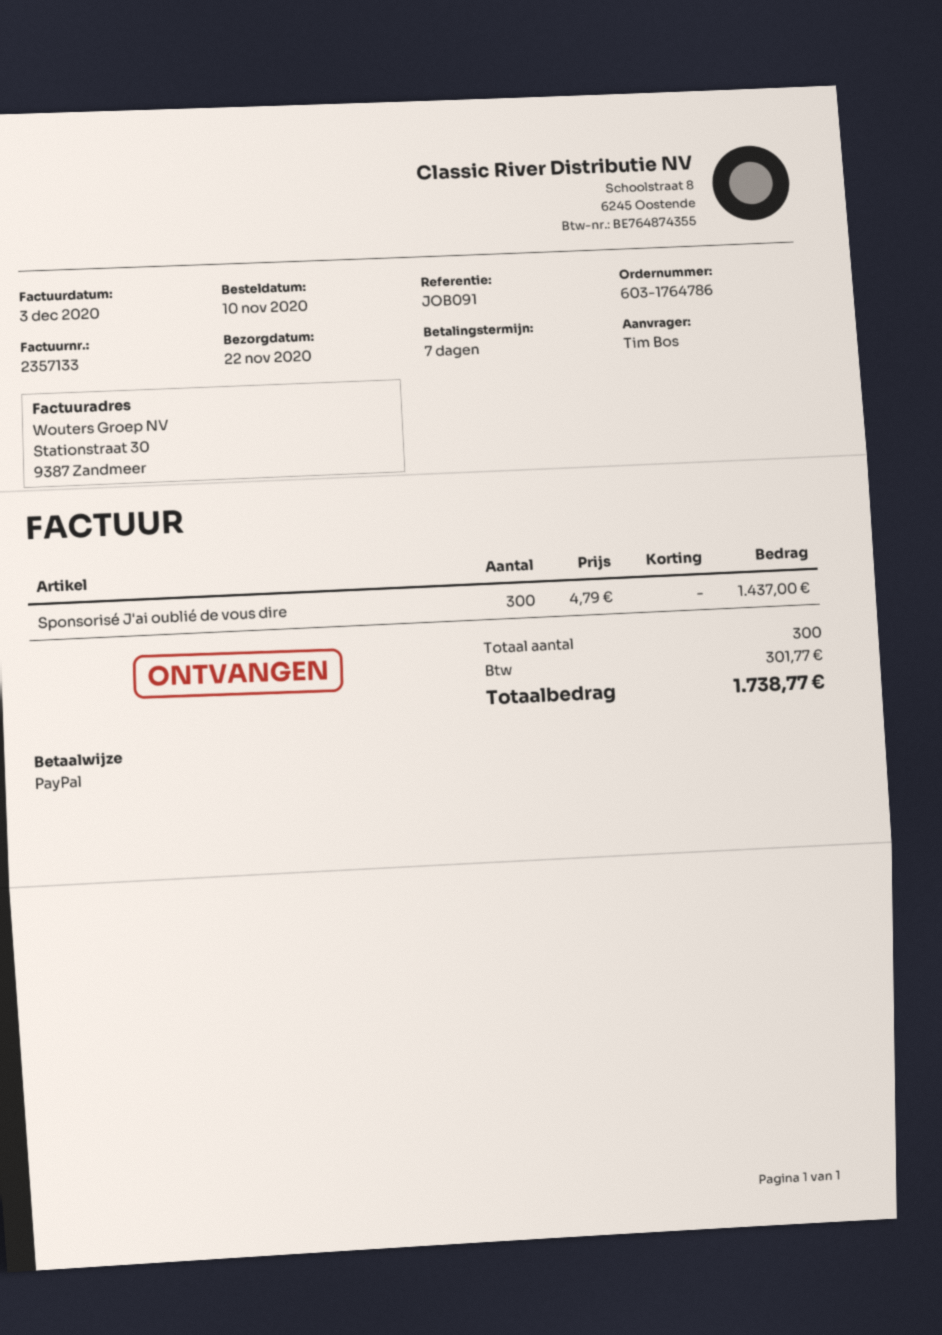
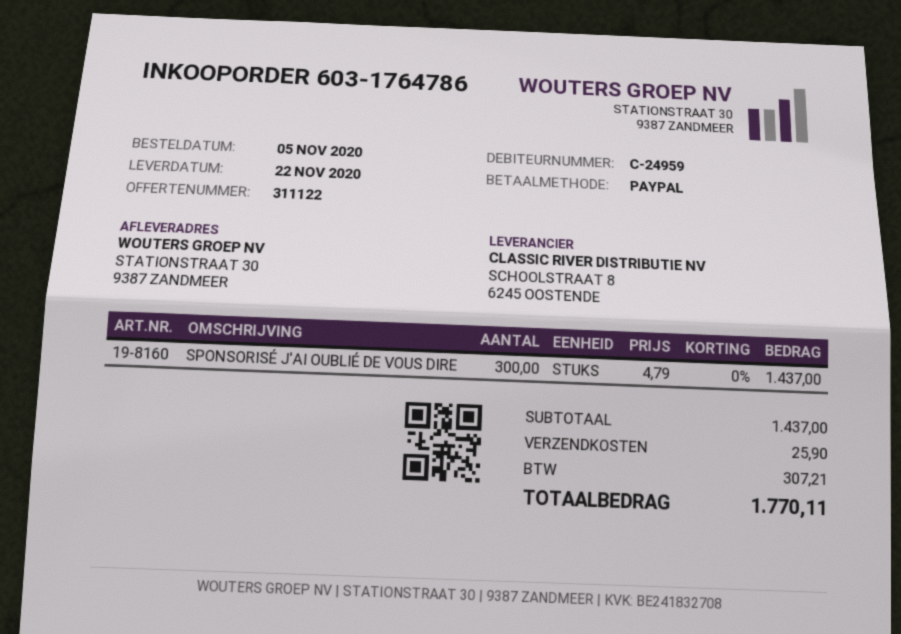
order date: 2020-11-10 -> 2020-11-05
shipping: none -> 25.90
tax: 301.77 -> 307.21
total: 1738.77 -> 1770.11

